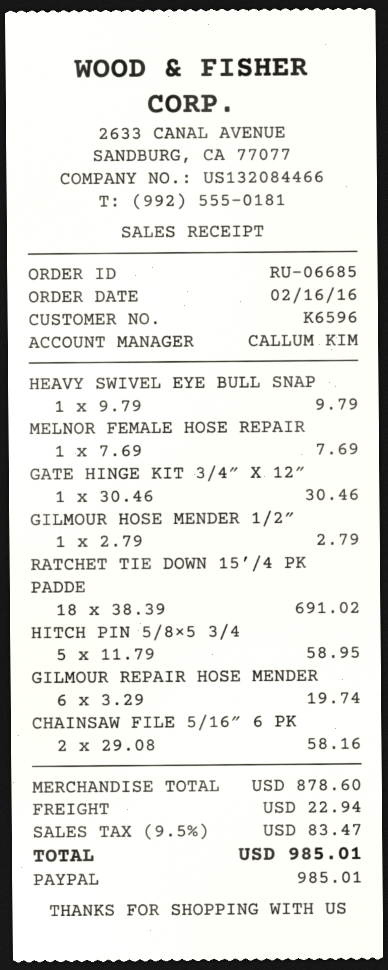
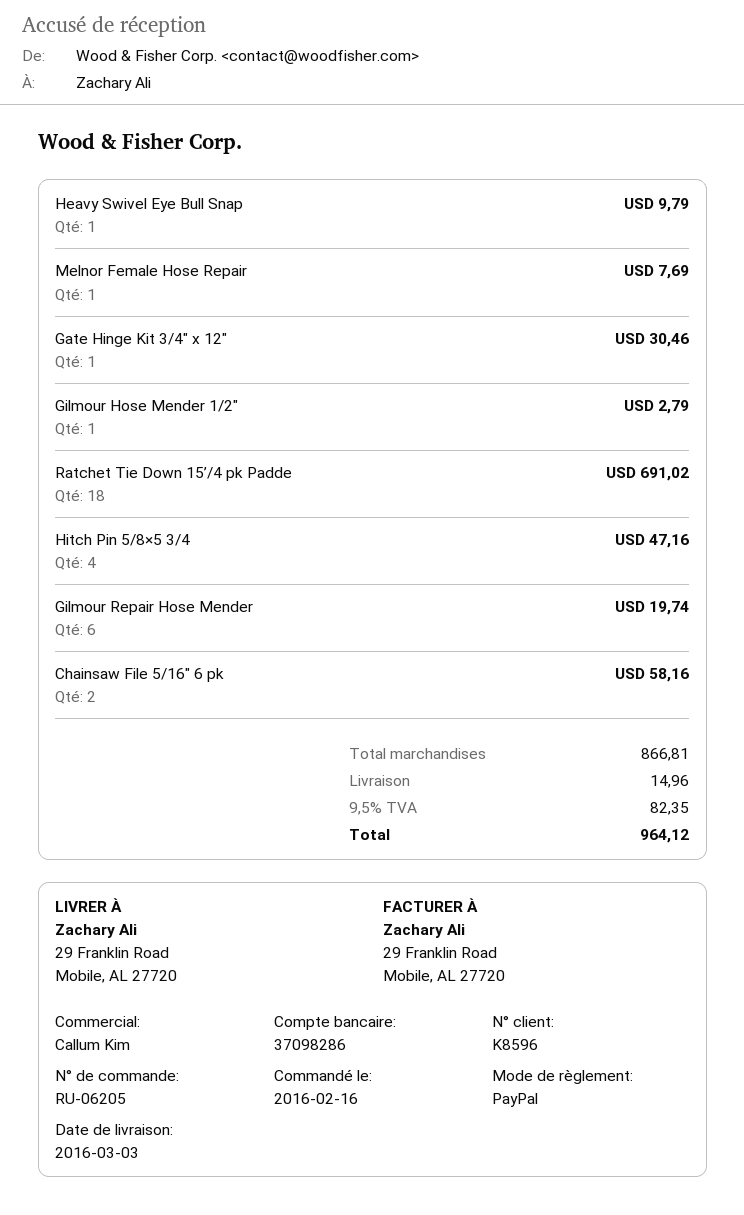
order number: RU-06685 -> RU-06205
customer number: K6596 -> K8596
HITCH PIN 5/8×5 3/4: 5 for 58.95 -> 4 for 47.16
subtotal: 878.60 -> 866.81
shipping: 22.94 -> 14.96
tax: 9.5% = 83.47 -> 9.5% = 82.35
total: 985.01 -> 964.12

